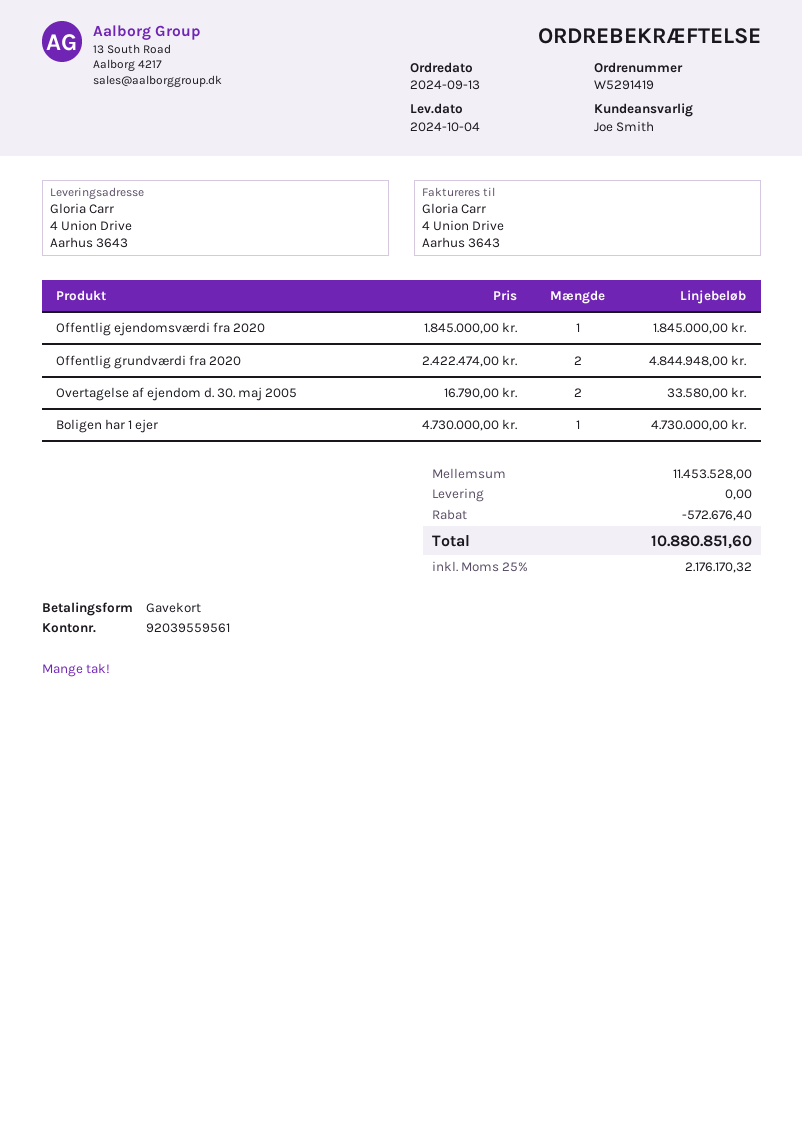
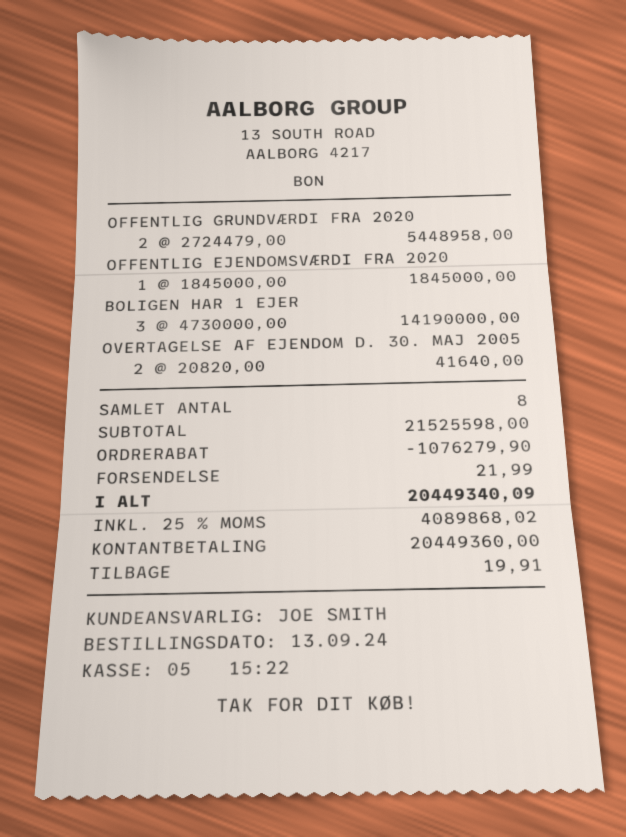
payment method: gift card -> cash
Offentlig grundværdi fra 2020: 2 x 2422474.00 = 4844948.00 -> 2 x 2724479.00 = 5448958.00
Overtagelse af ejendom d. 30. maj 2005: 2 x 16790.00 = 33580.00 -> 2 x 20820.00 = 41640.00
Boligen har 1 ejer: 1 x 4730000.00 = 4730000.00 -> 3 x 4730000.00 = 14190000.00
subtotal: 11453528.00 -> 21525598.00
discount: 572676.40 -> 1076279.90
shipping: 0.00 -> 21.99
tax: 25% = 2176170.32 -> 25% = 4089868.02
total: 10880851.60 -> 20449340.09

